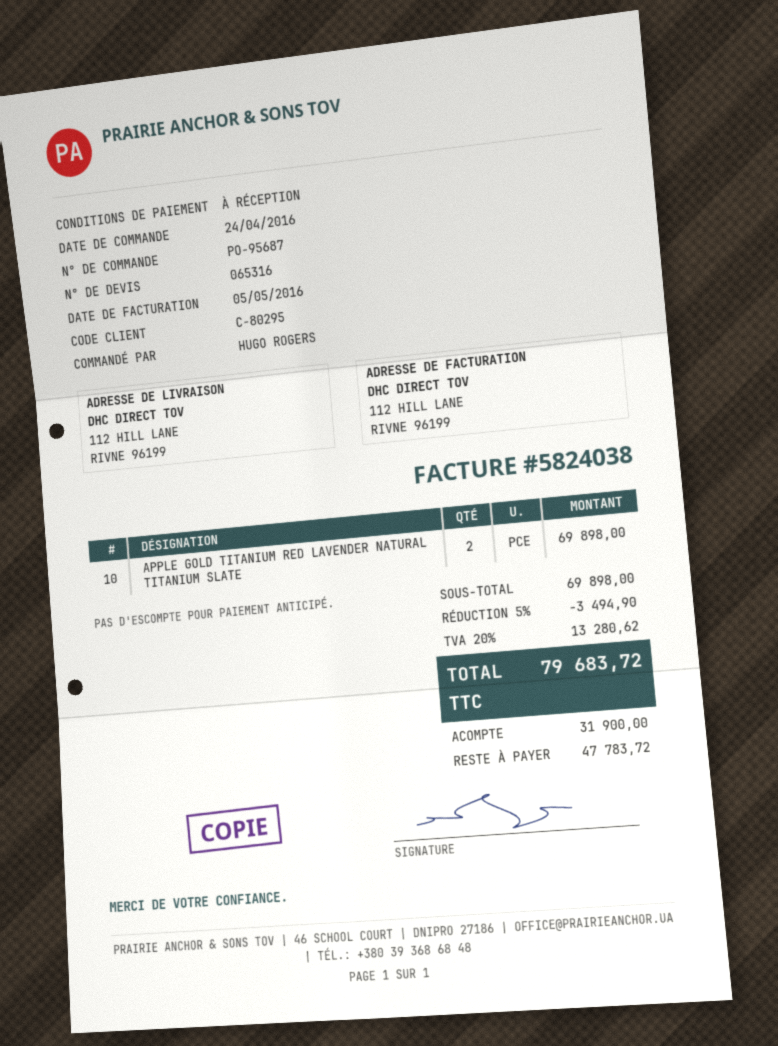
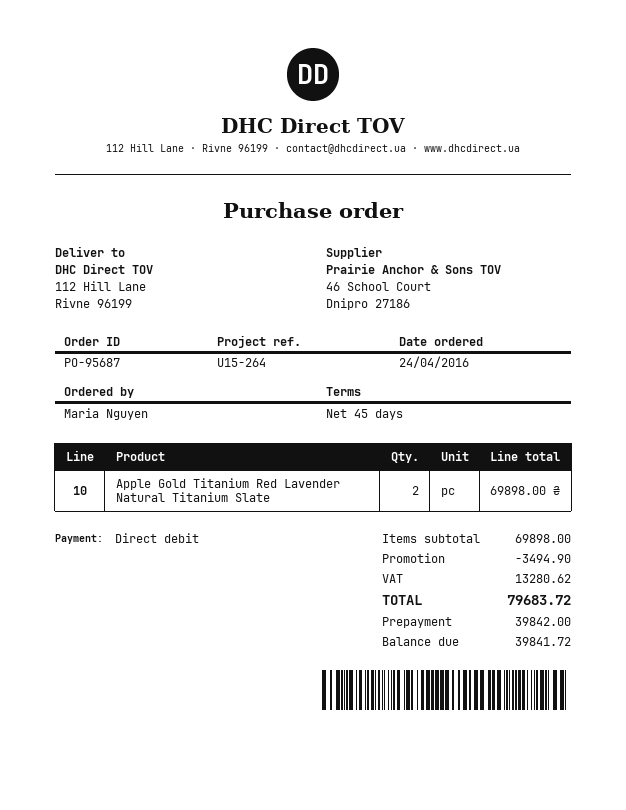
payment terms: on receipt -> 45 days
ordered by: HUGO ROGERS -> Maria Nguyen
deposit: 31900.00 -> 39842.00
balance: 47783.72 -> 39841.72

